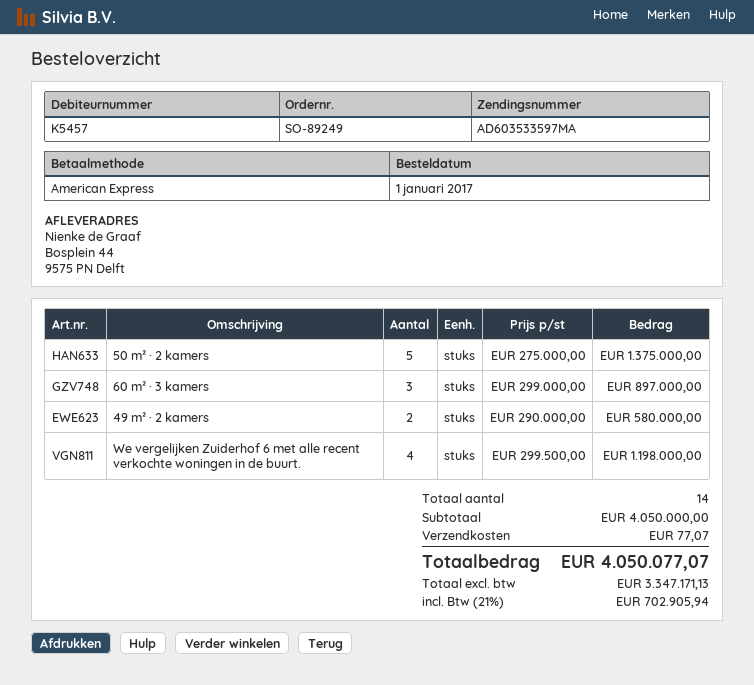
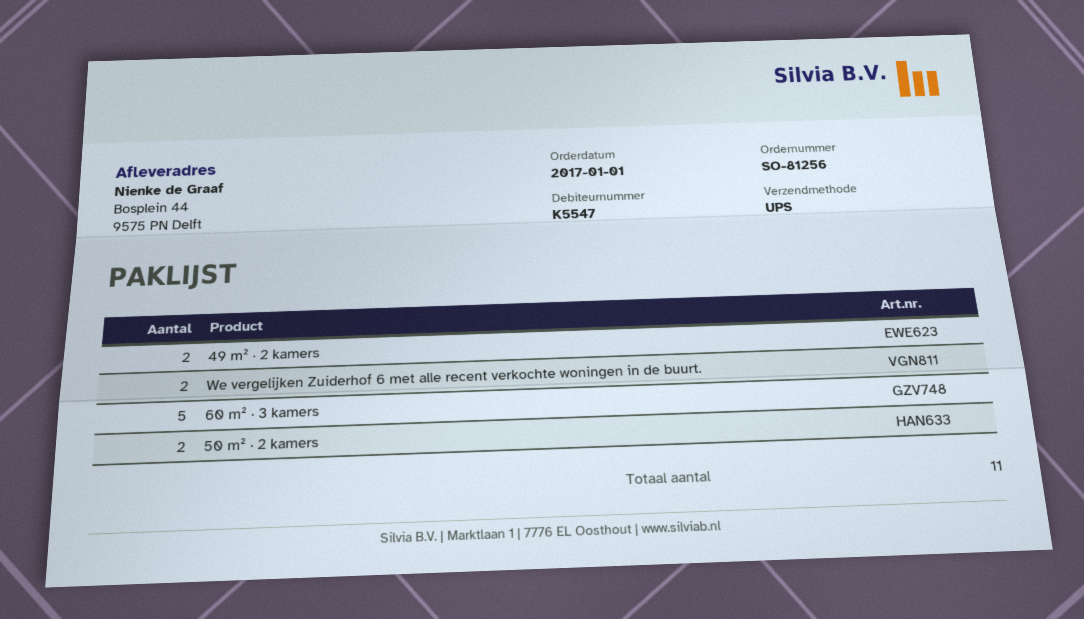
order number: SO-89249 -> SO-81256
customer number: K5457 -> K5547
50 m² · 2 kamers: 5 -> 2
60 m² · 3 kamers: 3 -> 5
We vergelijken Zuiderhof 6 met alle recent verkochte woningen in de buurt.: 4 -> 2
total quantity: 14 -> 11

